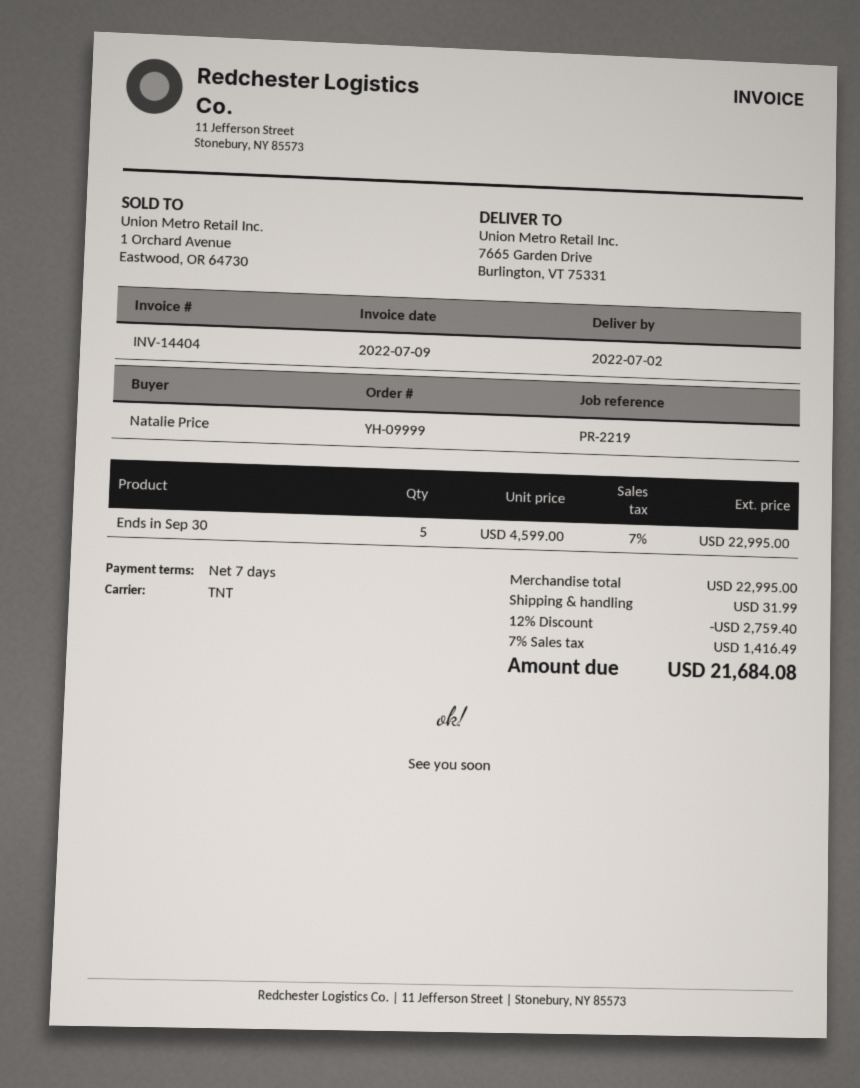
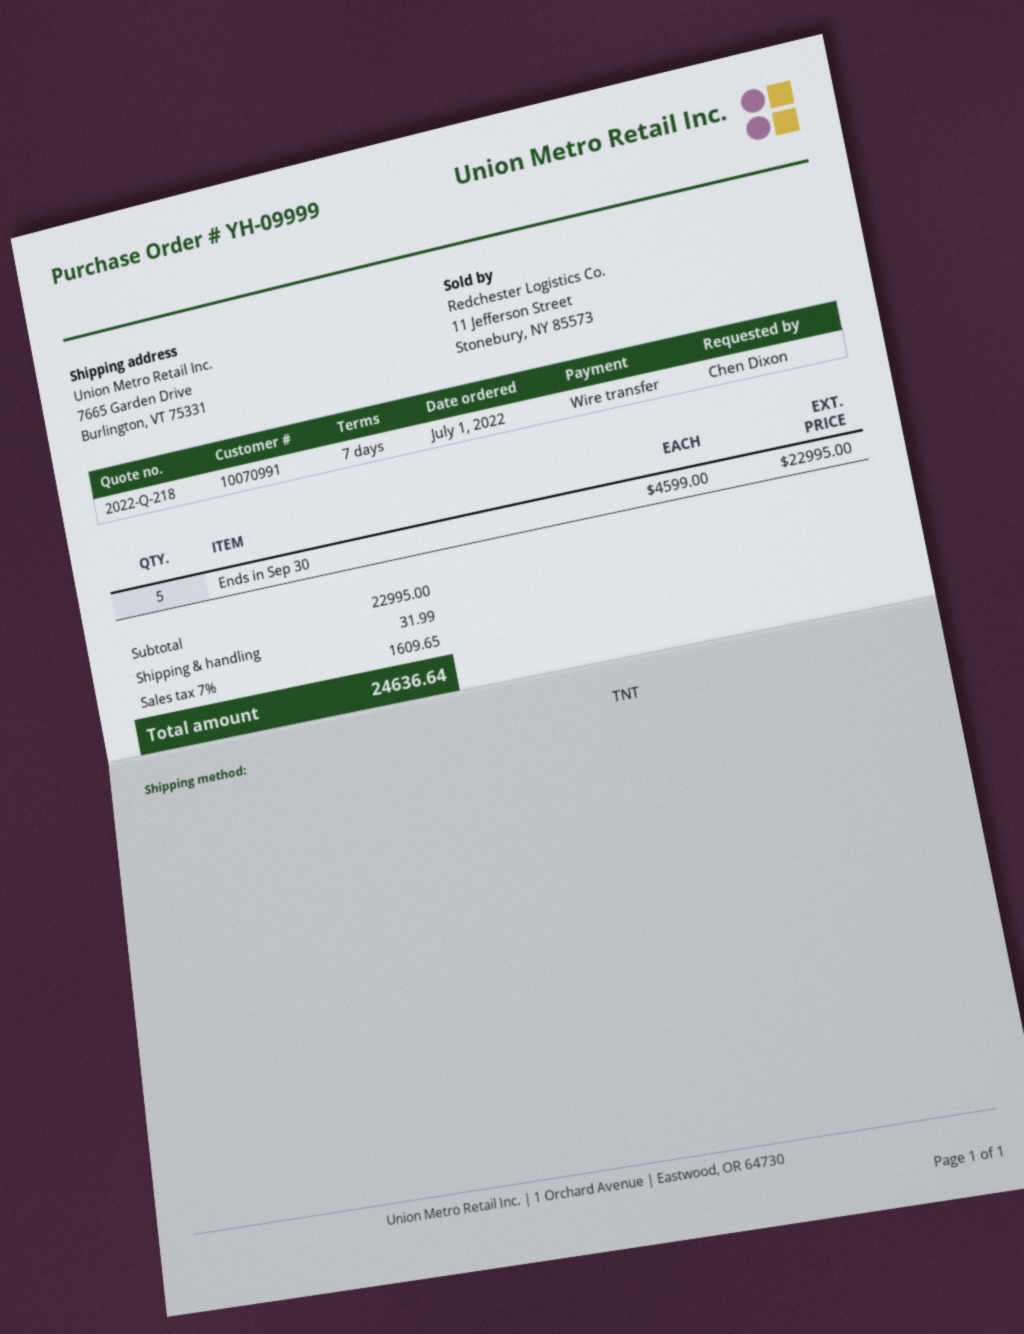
ordered by: Natalie Price -> Chen Dixon
discount: 12% = 2759.40 -> none
tax: 7% = 1416.49 -> 7% = 1609.65
total: 21684.08 -> 24636.64

